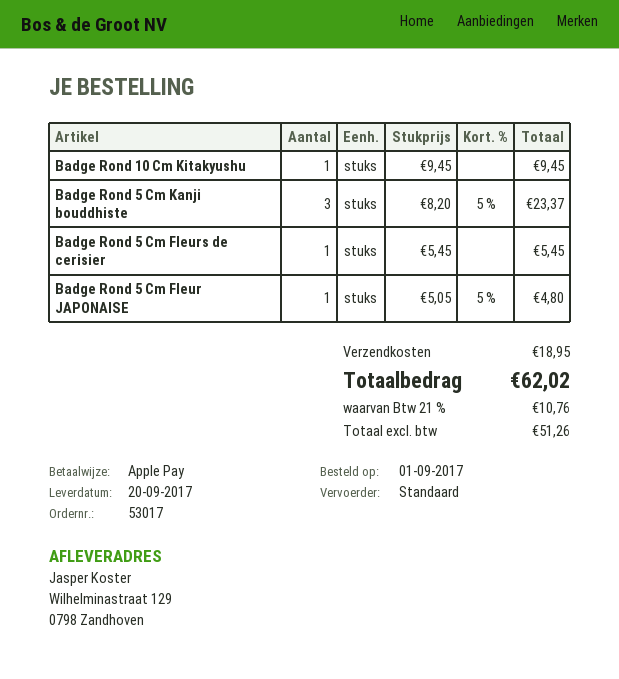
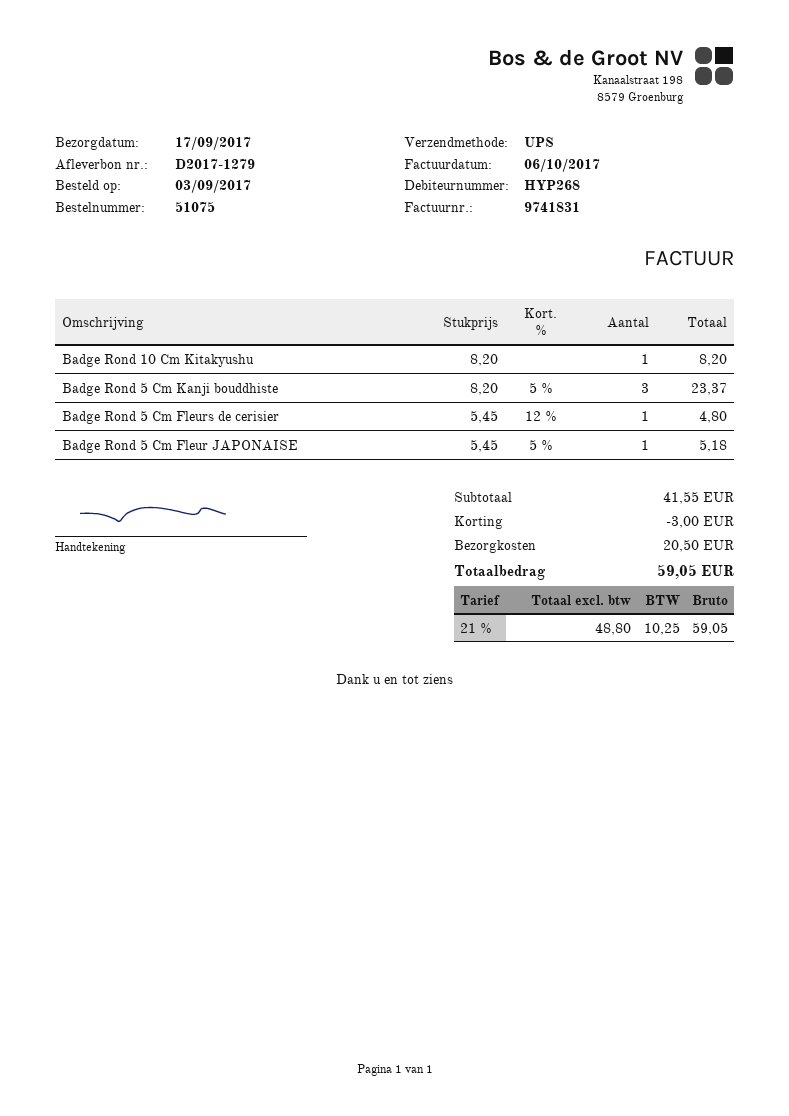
order number: 53017 -> 51075
order date: 2017-09-01 -> 2017-09-03
delivery date: 2017-09-20 -> 2017-09-17
shipping method: standard -> UPS
Badge Rond 10 Cm Kitakyushu: 1 x 9.45 = 9.45 -> 1 x 8.20 = 8.20
Badge Rond 5 Cm Fleurs de cerisier: 1 x 5.45 = 5.45 -> 1 x 5.45 - 12% = 4.80
Badge Rond 5 Cm Fleur JAPONAISE: 1 x 5.05 - 5% = 4.80 -> 1 x 5.45 - 5% = 5.18
discount: none -> 3.00
shipping: 18.95 -> 20.50
net: 51.26 -> 48.80
tax: 21% = 10.76 -> 21% = 10.25
total: 62.02 -> 59.05

